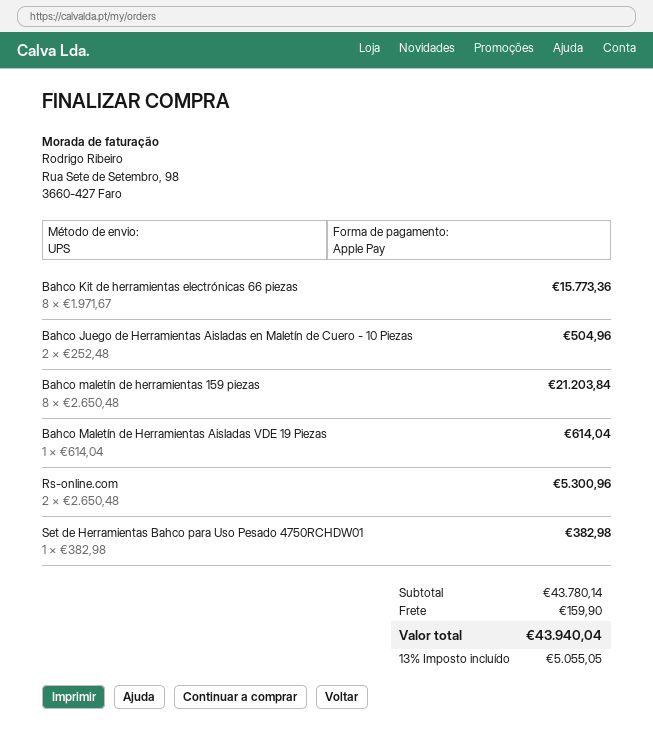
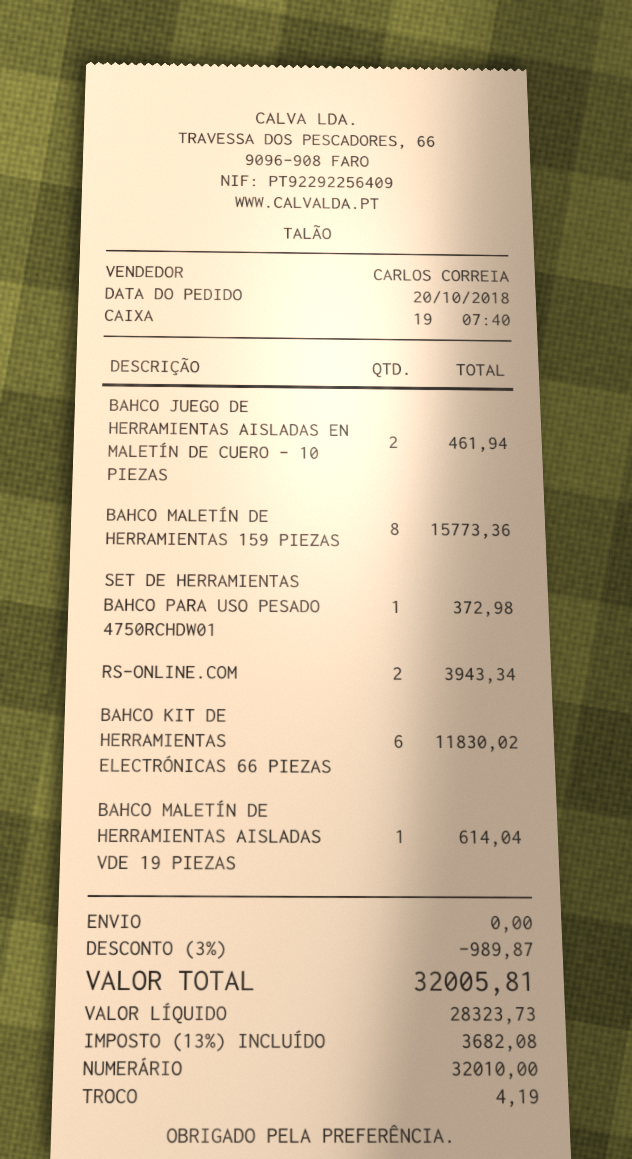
payment method: Apple Pay -> cash
Bahco Kit de herramientas electrónicas 66 piezas: 8 for 15773.36 -> 6 for 11830.02
Bahco Juego de Herramientas Aisladas en Maletín de Cuero - 10 Piezas: 2 for 504.96 -> 2 for 461.94
Bahco maletín de herramientas 159 piezas: 8 for 21203.84 -> 8 for 15773.36
Rs-online.com: 2 for 5300.96 -> 2 for 3943.34
Set de Herramientas Bahco para Uso Pesado 4750RCHDW01: 1 for 382.98 -> 1 for 372.98
discount: none -> 3% = 989.87
shipping: 159.90 -> 0.00
tax: 13% = 5055.05 -> 13% = 3682.08
total: 43940.04 -> 32005.81

